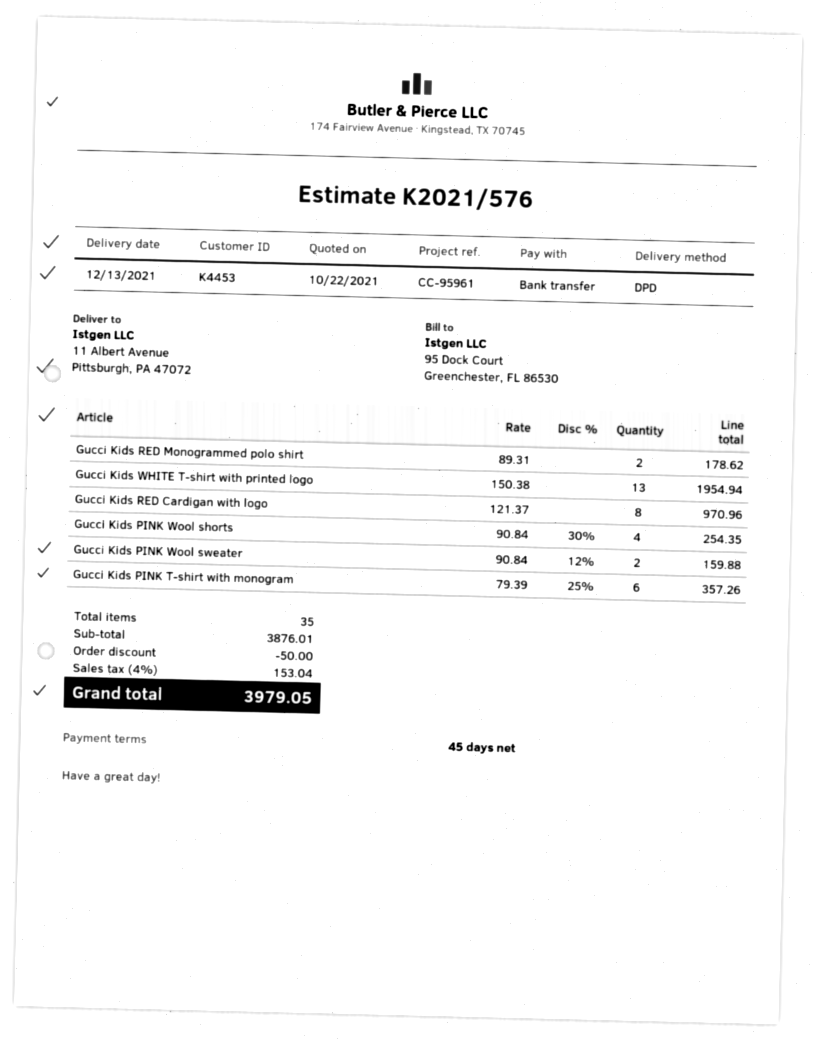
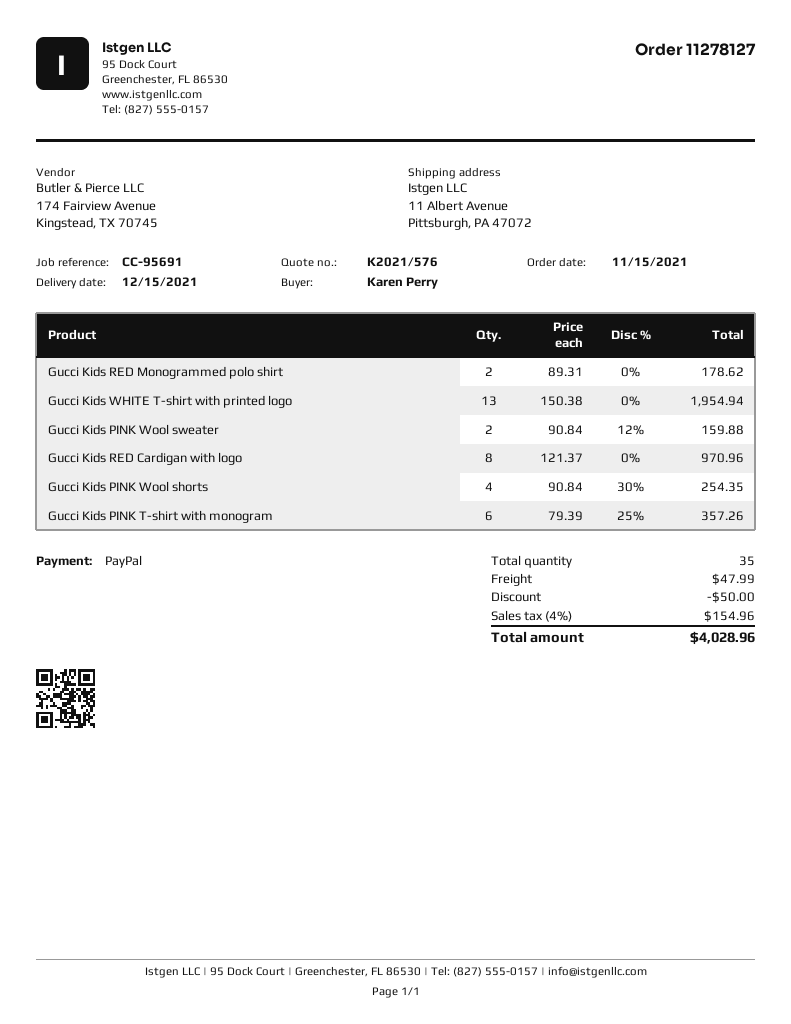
delivery date: 2021-12-13 -> 2021-12-15
reference: CC-95961 -> CC-95691
payment method: bank transfer -> PayPal
shipping: none -> 47.99
tax: 4% = 153.04 -> 4% = 154.96
total: 3979.05 -> 4028.96

